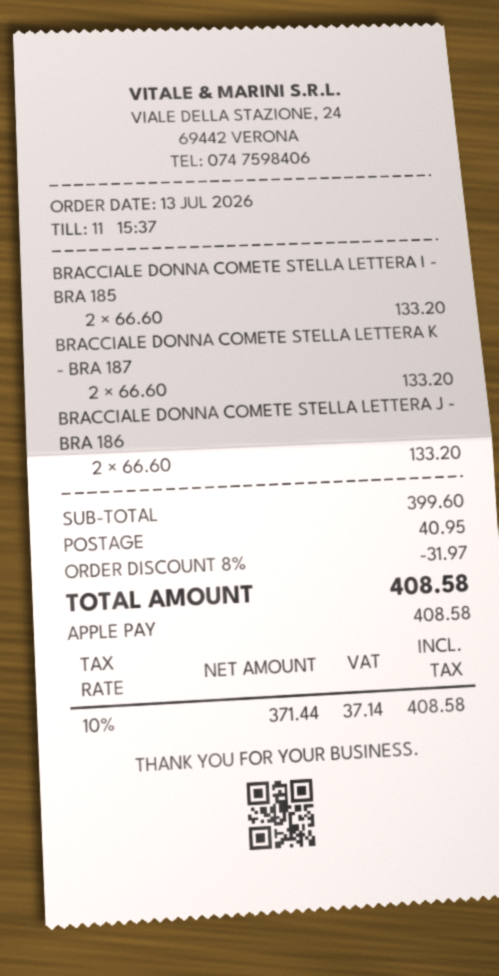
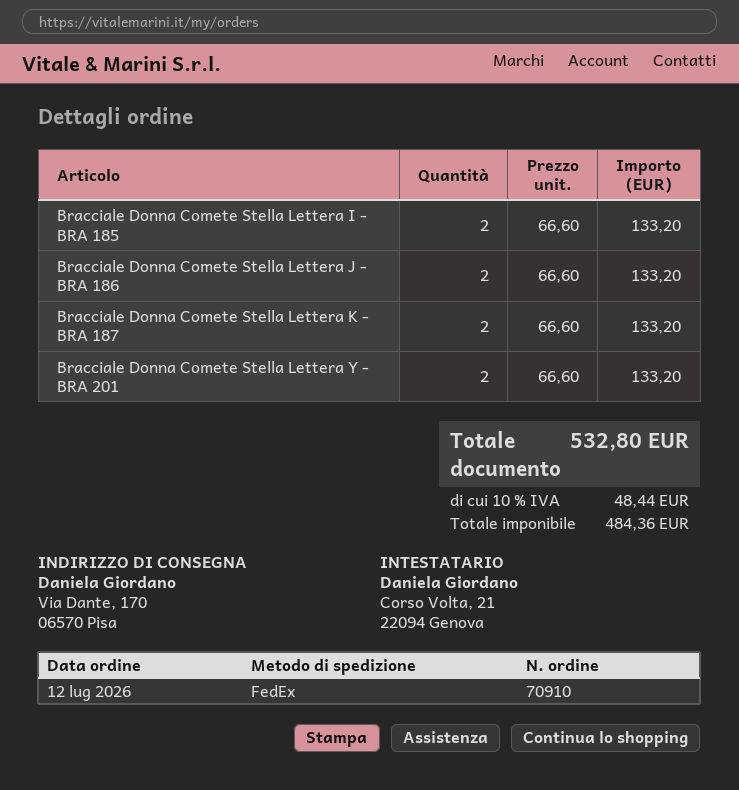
order date: 2026-07-13 -> 2026-07-12
Bracciale Donna Comete Stella Lettera Y - BRA 201: none -> 2 x 66.60 = 133.20
discount: 8% = 31.97 -> none
shipping: 40.95 -> none
net: 371.44 -> 484.36
tax: 10% = 37.14 -> 10% = 48.44
total: 408.58 -> 532.80

